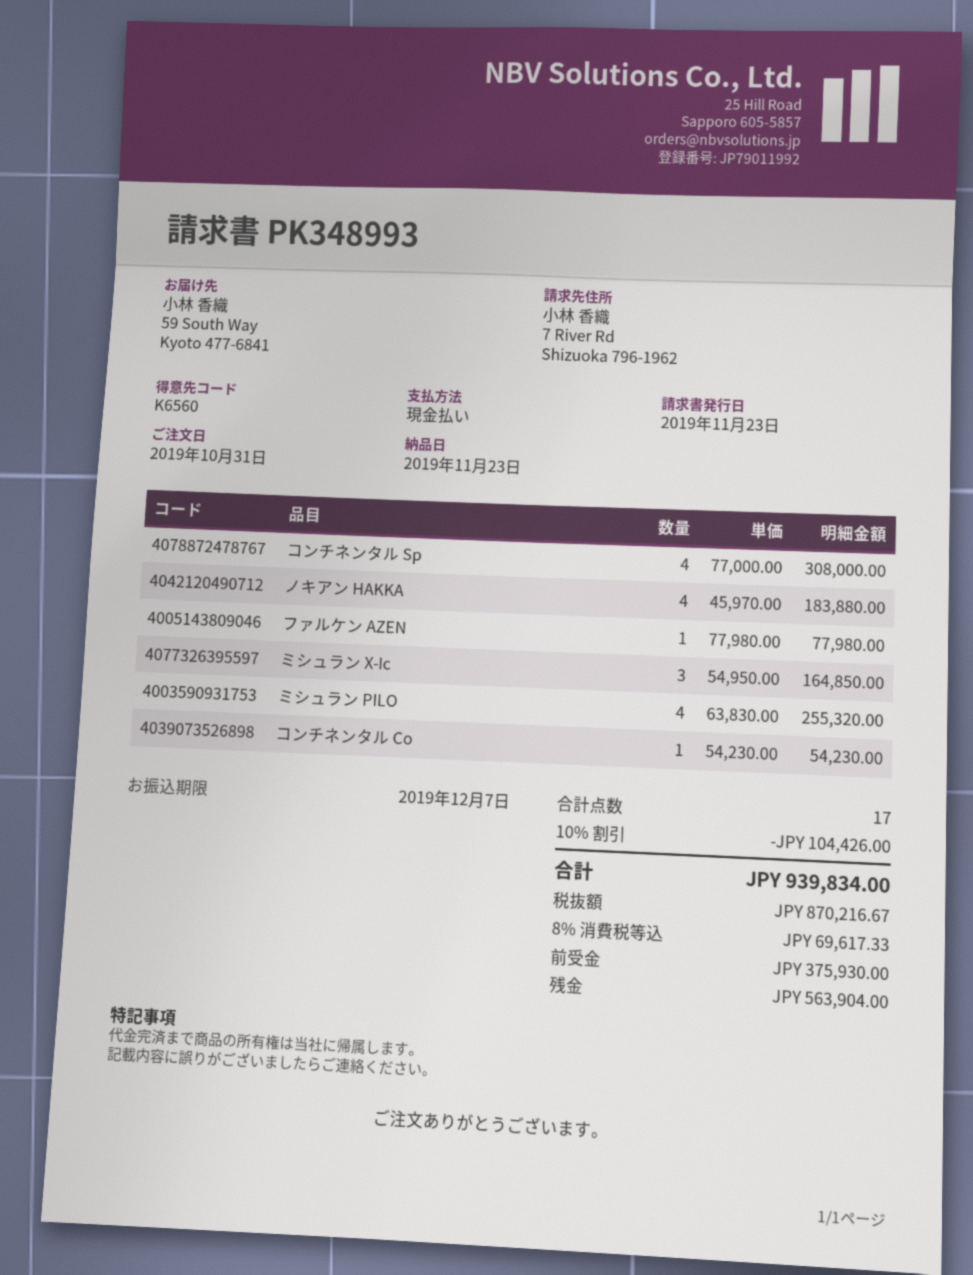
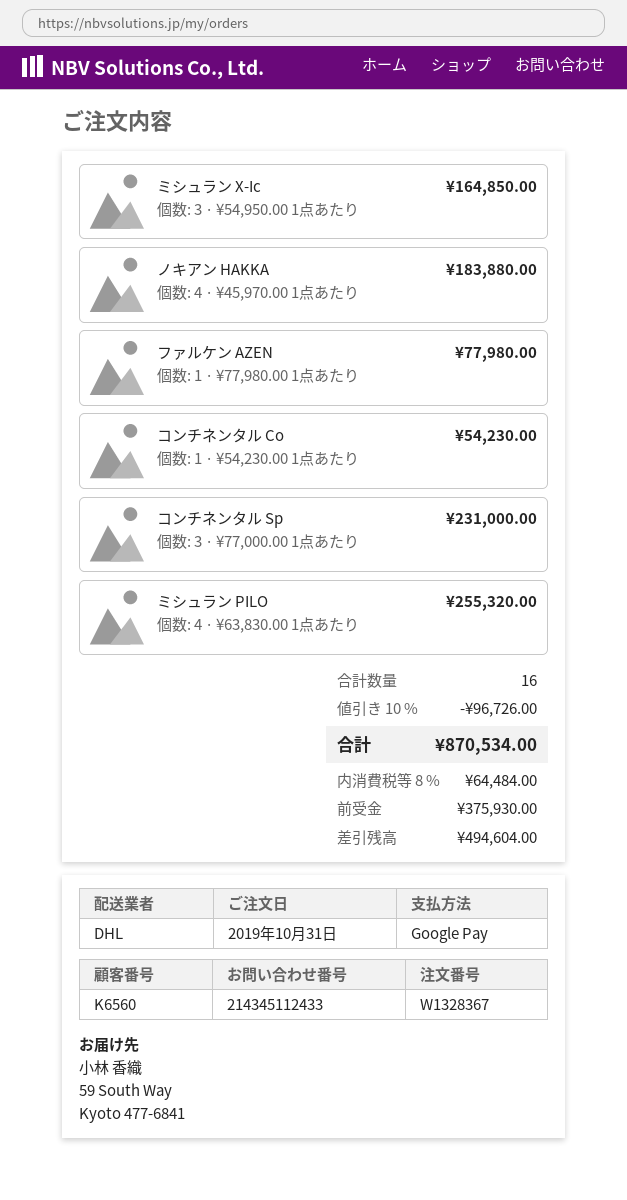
payment method: cash -> Google Pay
コンチネンタル Sp: 4 x 77000.00 = 308000.00 -> 3 x 77000.00 = 231000.00
total quantity: 17 -> 16
discount: 10% = 104426.00 -> 10% = 96726.00
tax: 8% = 69617.33 -> 8% = 64484.00
total: 939834.00 -> 870534.00
balance: 563904.00 -> 494604.00

